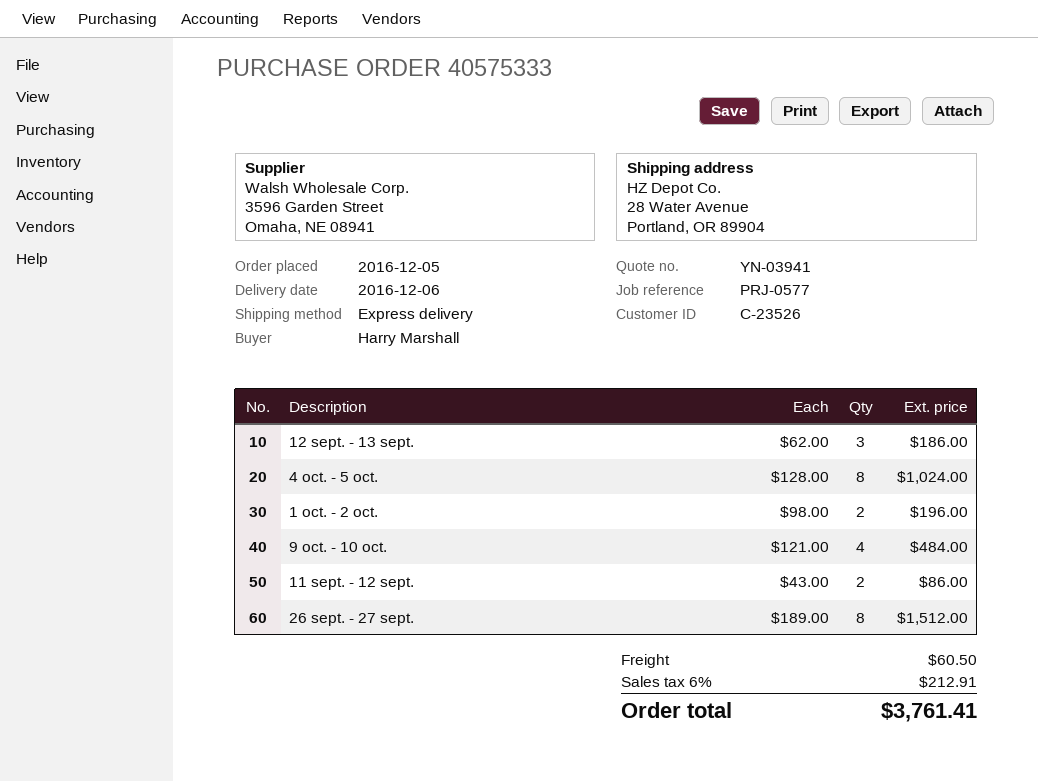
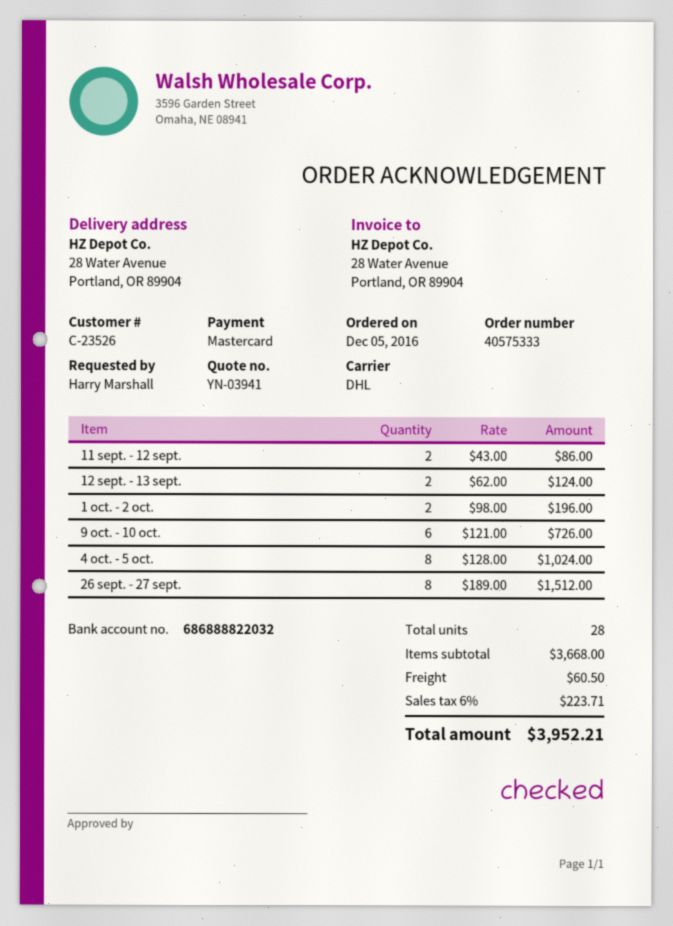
shipping method: express -> DHL
12 sept. - 13 sept.: 3 x 62.00 = 186.00 -> 2 x 62.00 = 124.00
9 oct. - 10 oct.: 4 x 121.00 = 484.00 -> 6 x 121.00 = 726.00
tax: 6% = 212.91 -> 6% = 223.71
total: 3761.41 -> 3952.21

